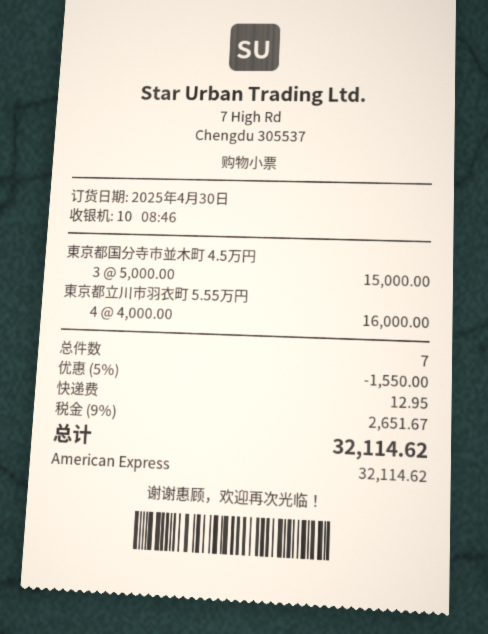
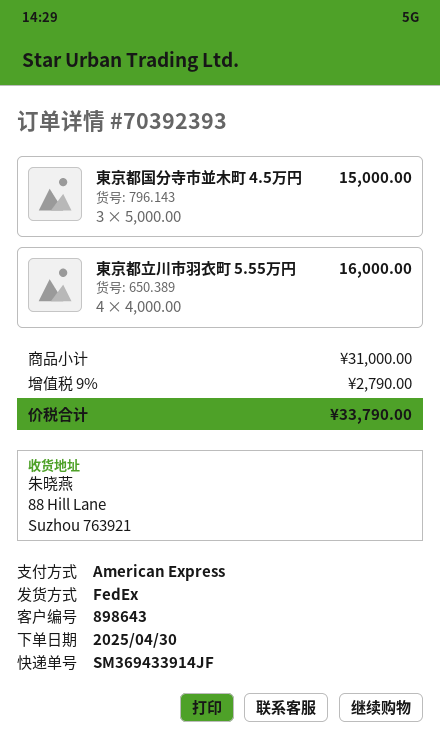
discount: 5% = 1550.00 -> none
shipping: 12.95 -> none
tax: 9% = 2651.67 -> 9% = 2790.00
total: 32114.62 -> 33790.00

